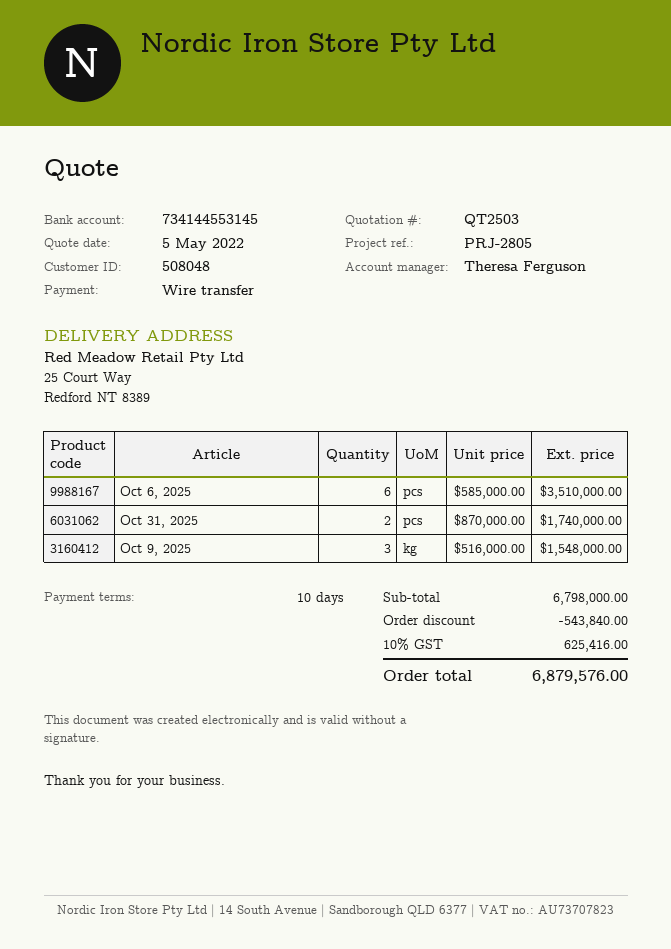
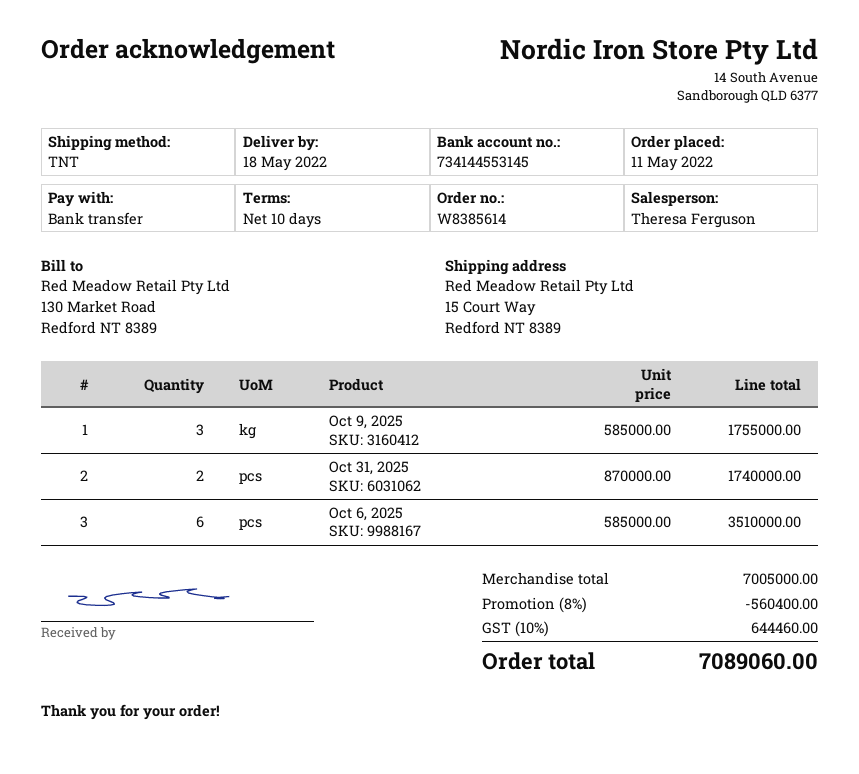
ship to: 25 Court Way, Redford NT 8389 -> 15 Court Way, Redford NT 8389
Oct 9, 2025: 3 x 516000.00 = 1548000.00 -> 3 x 585000.00 = 1755000.00
subtotal: 6798000.00 -> 7005000.00
discount: 543840.00 -> 560400.00
tax: 10% = 625416.00 -> 10% = 644460.00
total: 6879576.00 -> 7089060.00

